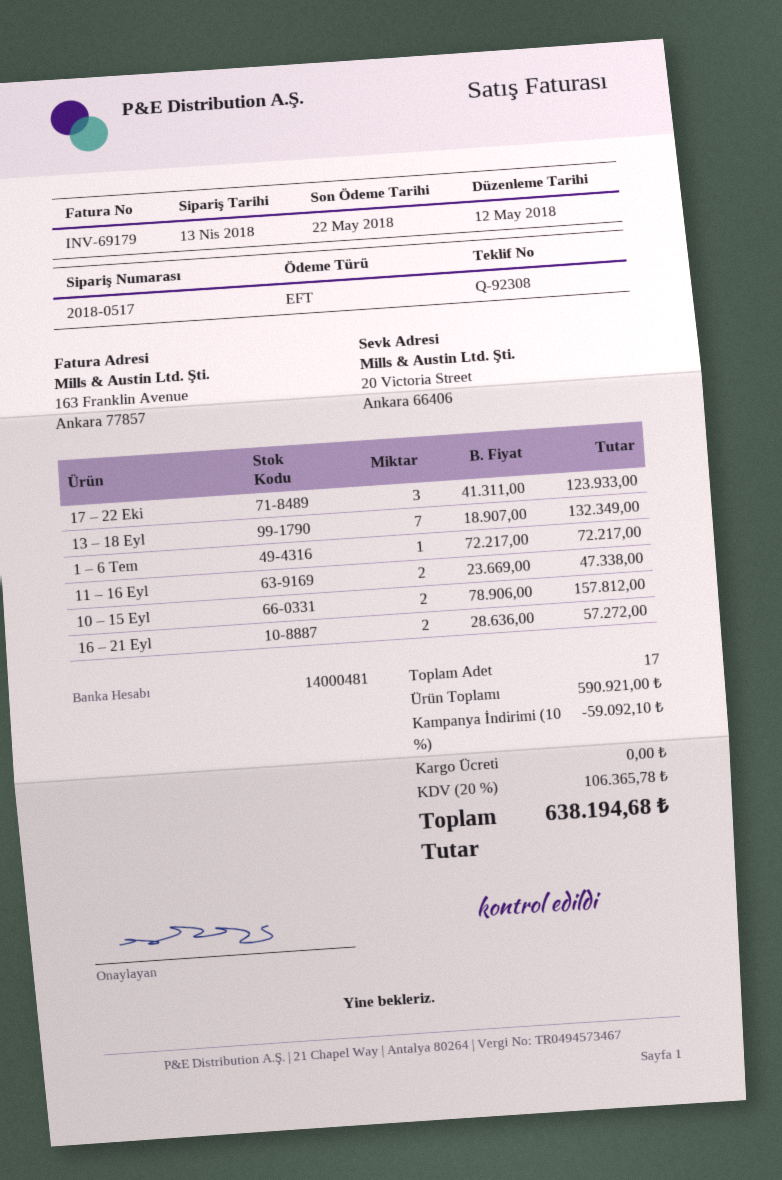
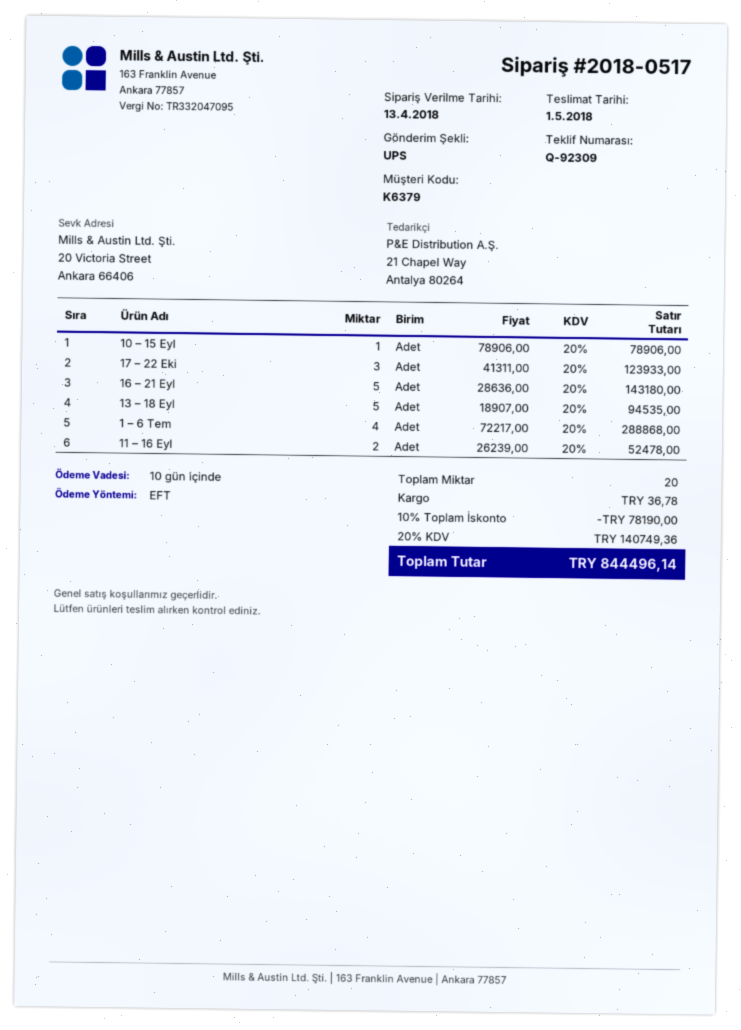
quote number: Q-92308 -> Q-92309
13 – 18 Eyl: 7 x 18907.00 = 132349.00 -> 5 x 18907.00 = 94535.00
1 – 6 Tem: 1 x 72217.00 = 72217.00 -> 4 x 72217.00 = 288868.00
11 – 16 Eyl: 2 x 23669.00 = 47338.00 -> 2 x 26239.00 = 52478.00
10 – 15 Eyl: 2 x 78906.00 = 157812.00 -> 1 x 78906.00 = 78906.00
16 – 21 Eyl: 2 x 28636.00 = 57272.00 -> 5 x 28636.00 = 143180.00
total quantity: 17 -> 20
discount: 10% = 59092.10 -> 10% = 78190.00
shipping: 0.00 -> 36.78
tax: 20% = 106365.78 -> 20% = 140749.36
total: 638194.68 -> 844496.14

